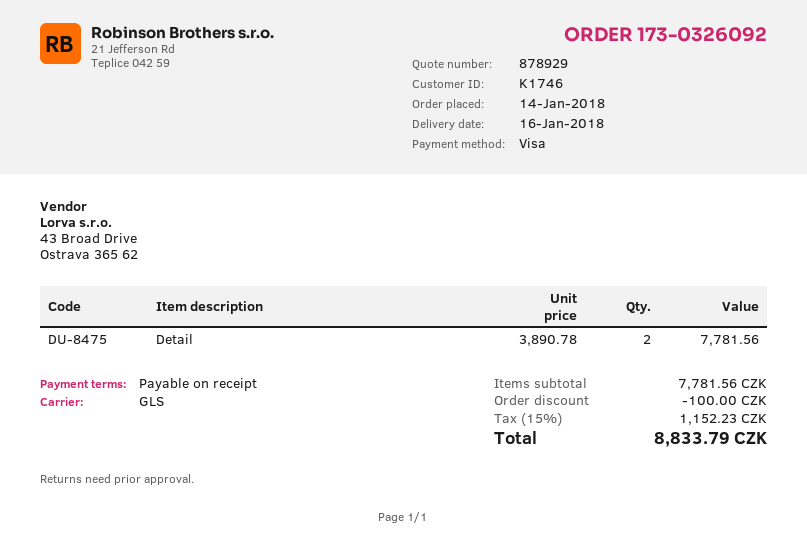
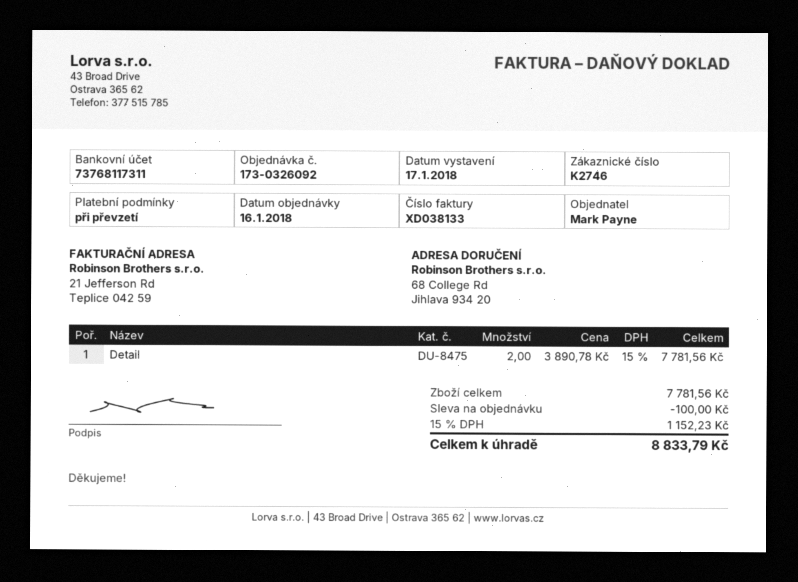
order date: 2018-01-14 -> 2018-01-16
customer number: K1746 -> K2746

